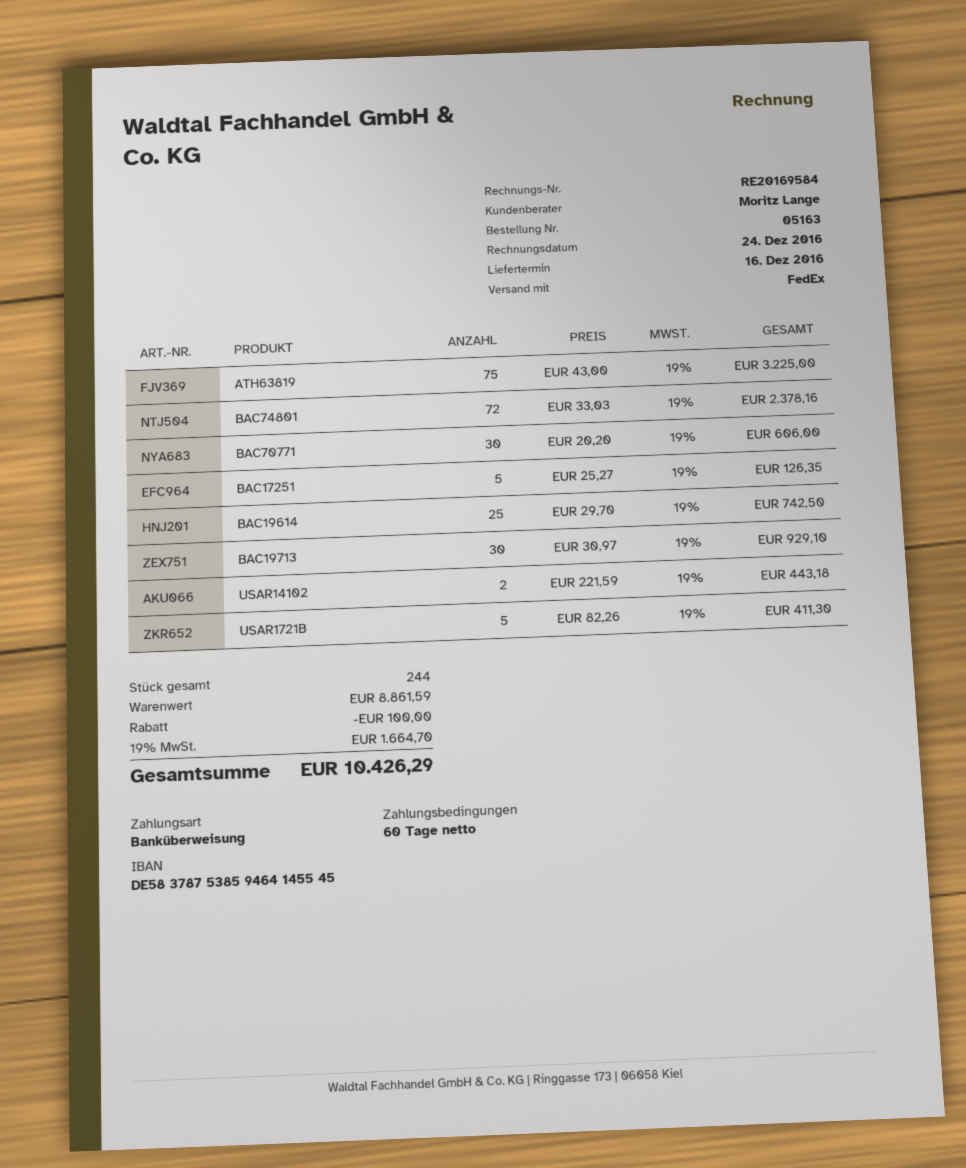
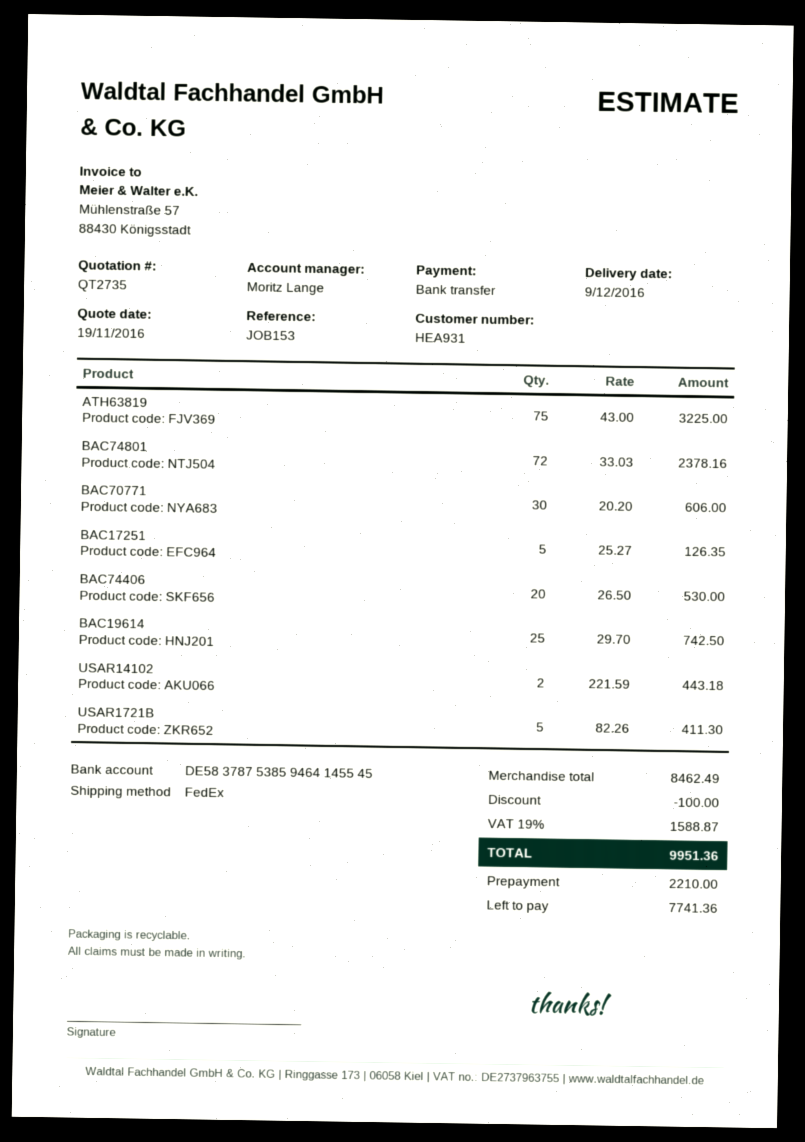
delivery date: 2016-12-16 -> 2016-12-09
BAC19713: 30 x 30.97 = 929.10 -> none
BAC74406: none -> 20 x 26.50 = 530.00
subtotal: 8861.59 -> 8462.49
tax: 19% = 1664.70 -> 19% = 1588.87
total: 10426.29 -> 9951.36

